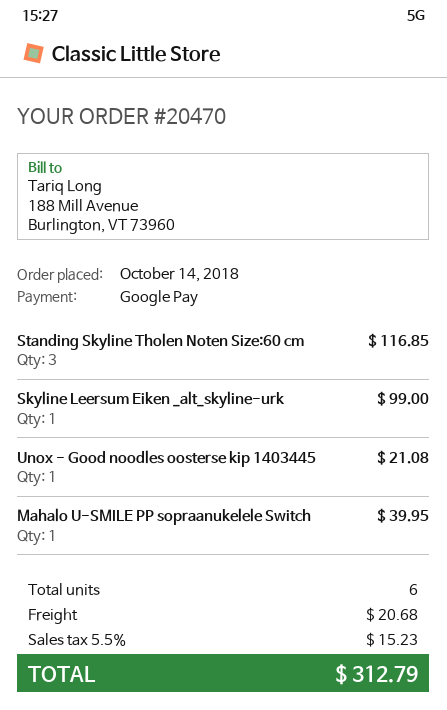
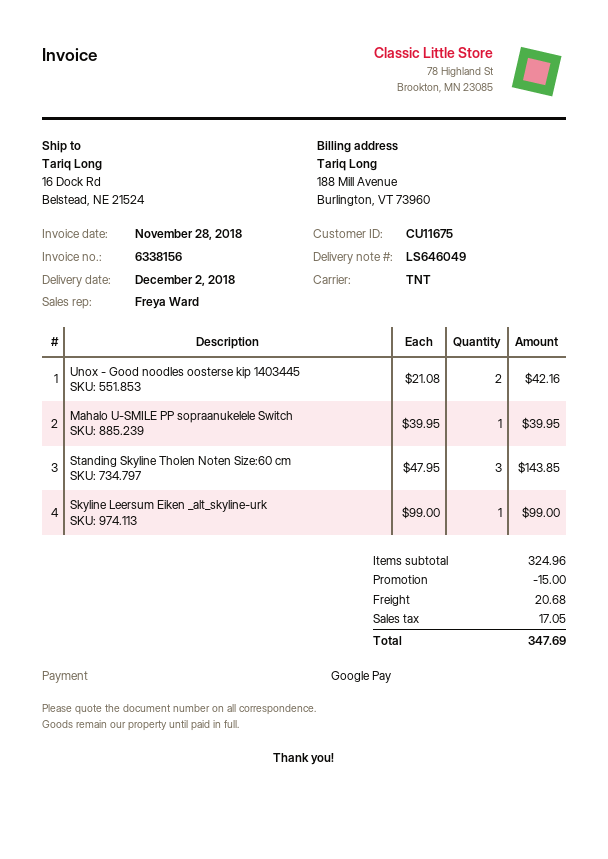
Standing Skyline Tholen Noten Size:60 cm: 3 for 116.85 -> 3 for 143.85
Unox - Good noodles oosterse kip 1403445: 1 for 21.08 -> 2 for 42.16
discount: none -> 15.00
tax: 15.23 -> 17.05
total: 312.79 -> 347.69

